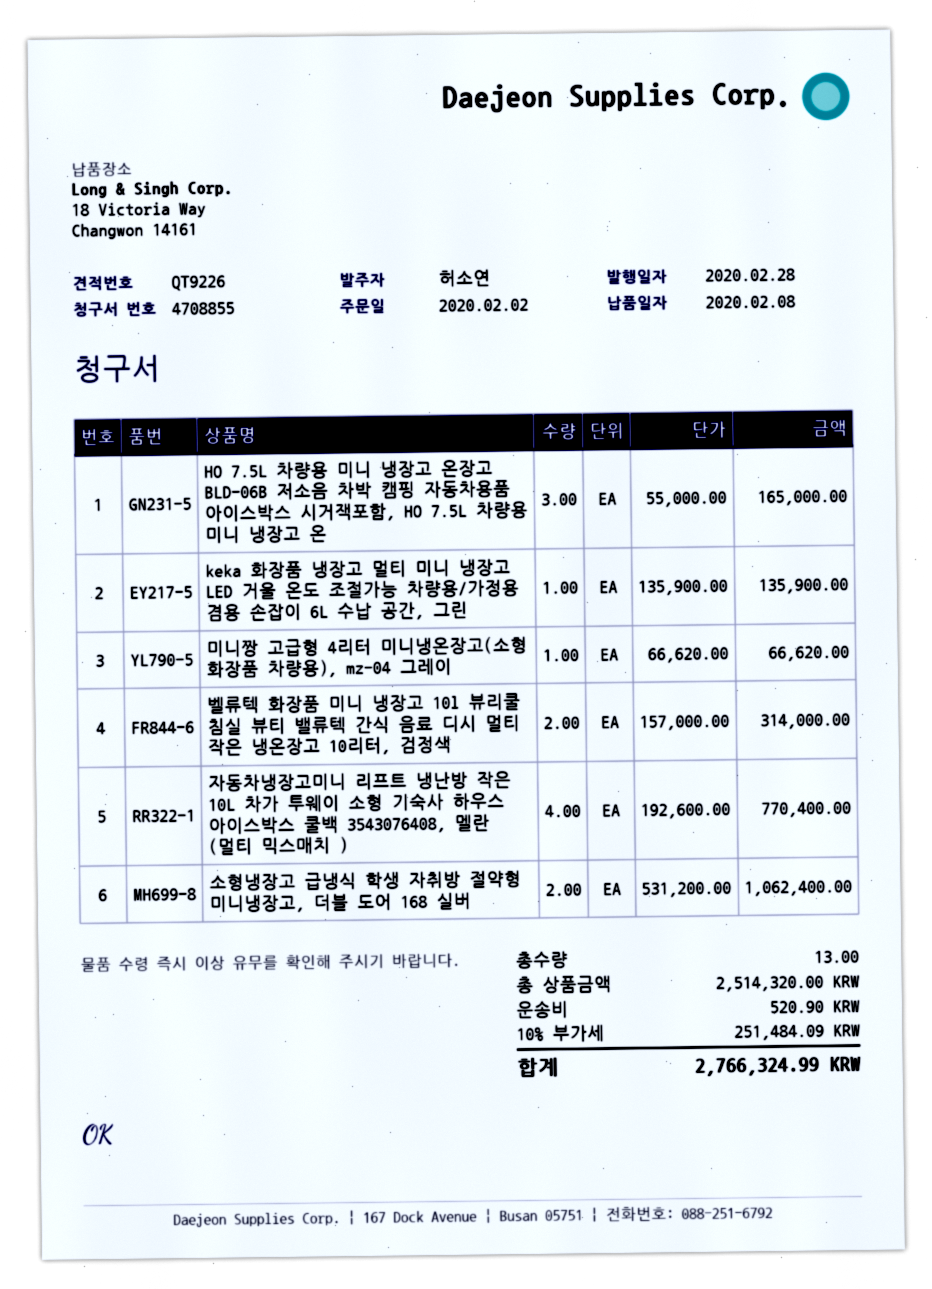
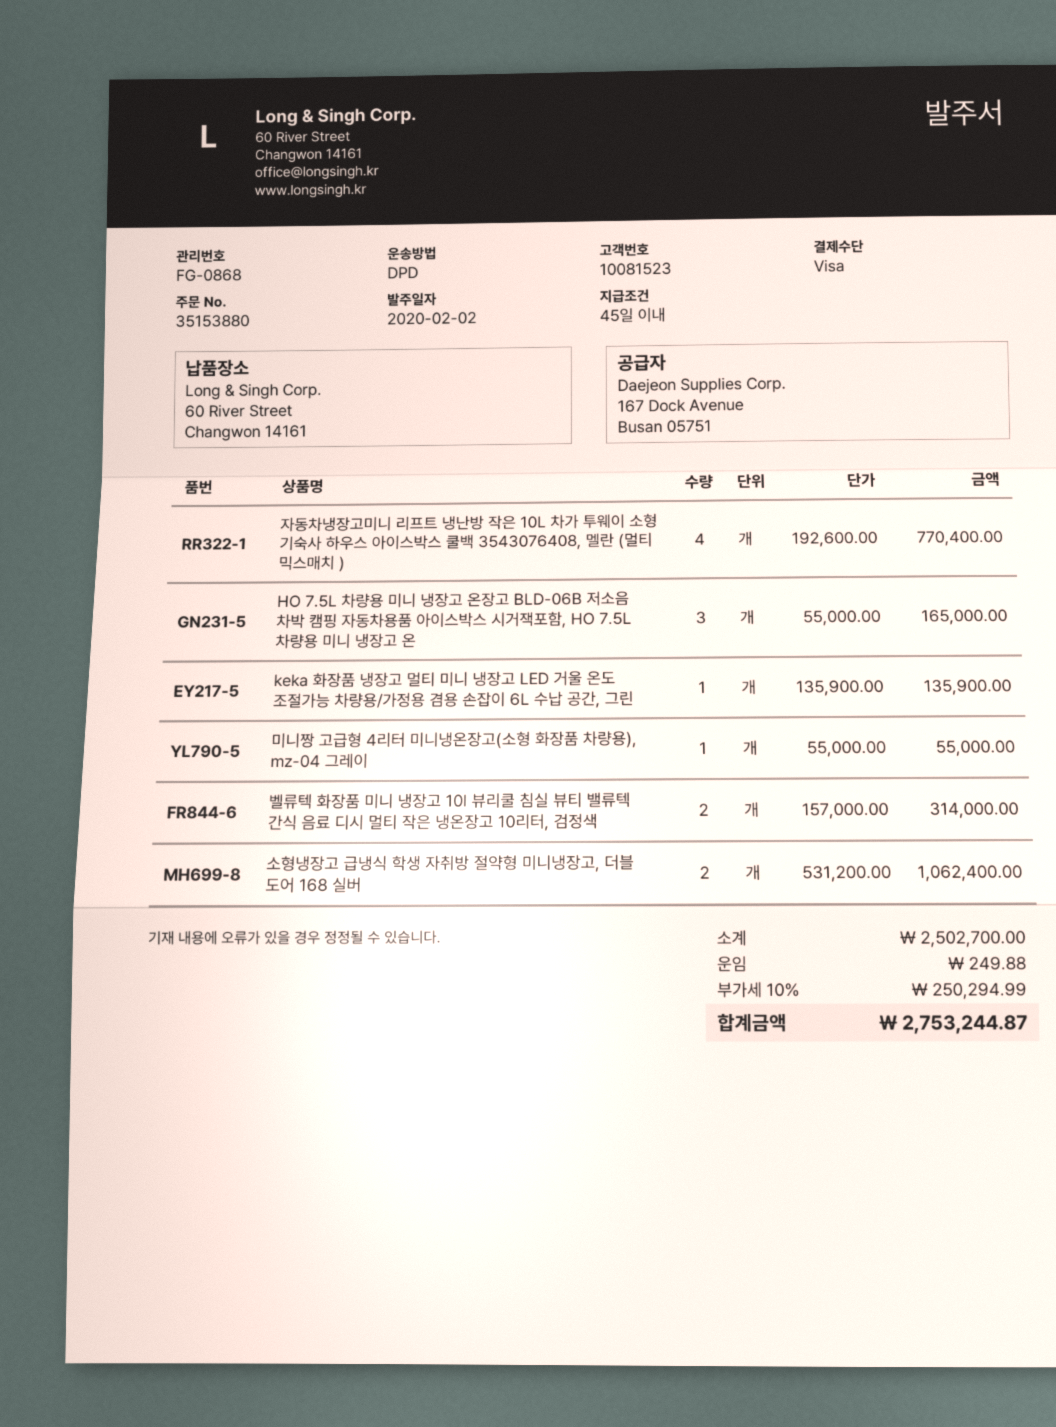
ship to: 18 Victoria Way, Changwon 14161 -> 60 River Street, Changwon 14161
미니짱 고급형 4리터 미니냉온장고(소형 화장품 차량용), mz-04 그레이: 1 x 66620.00 = 66620.00 -> 1 x 55000.00 = 55000.00
subtotal: 2514320.00 -> 2502700.00
shipping: 520.90 -> 249.88
tax: 10% = 251484.09 -> 10% = 250294.99
total: 2766324.99 -> 2753244.87

